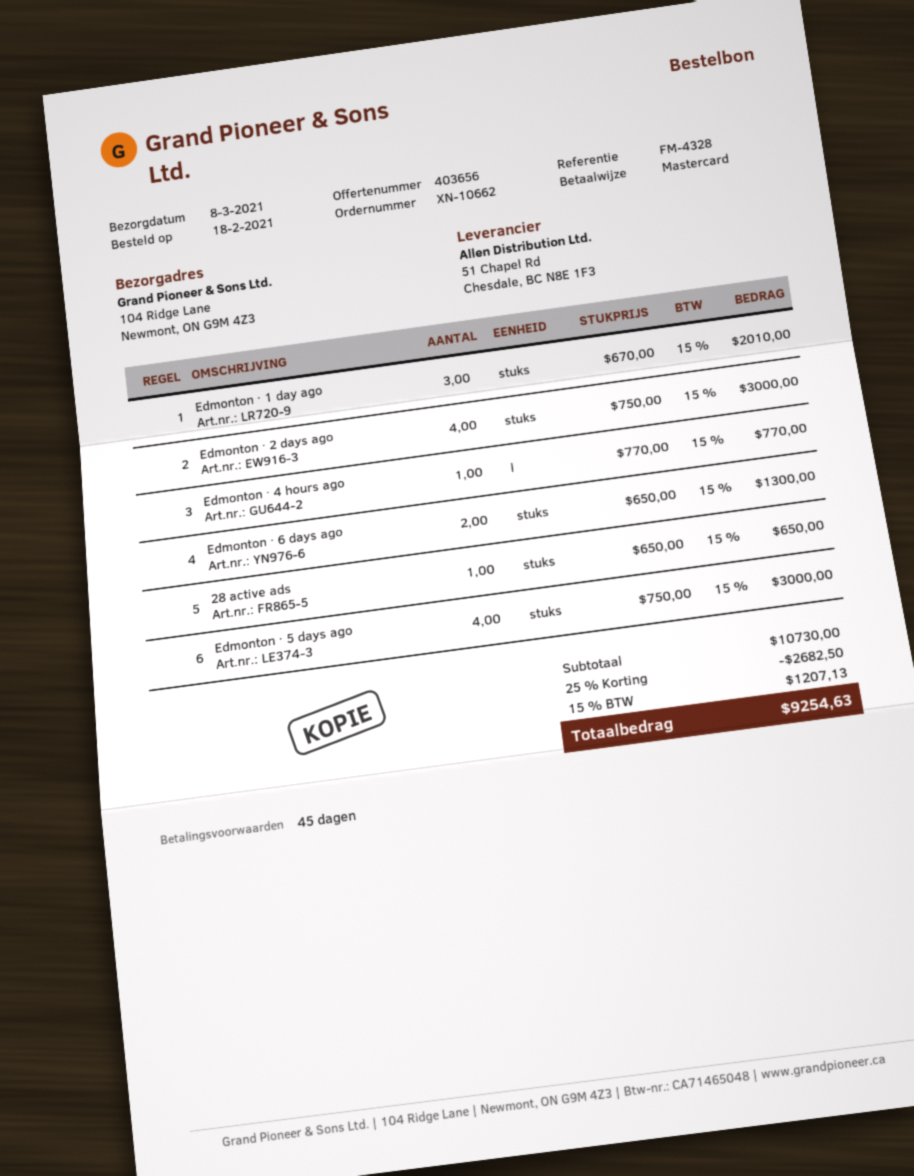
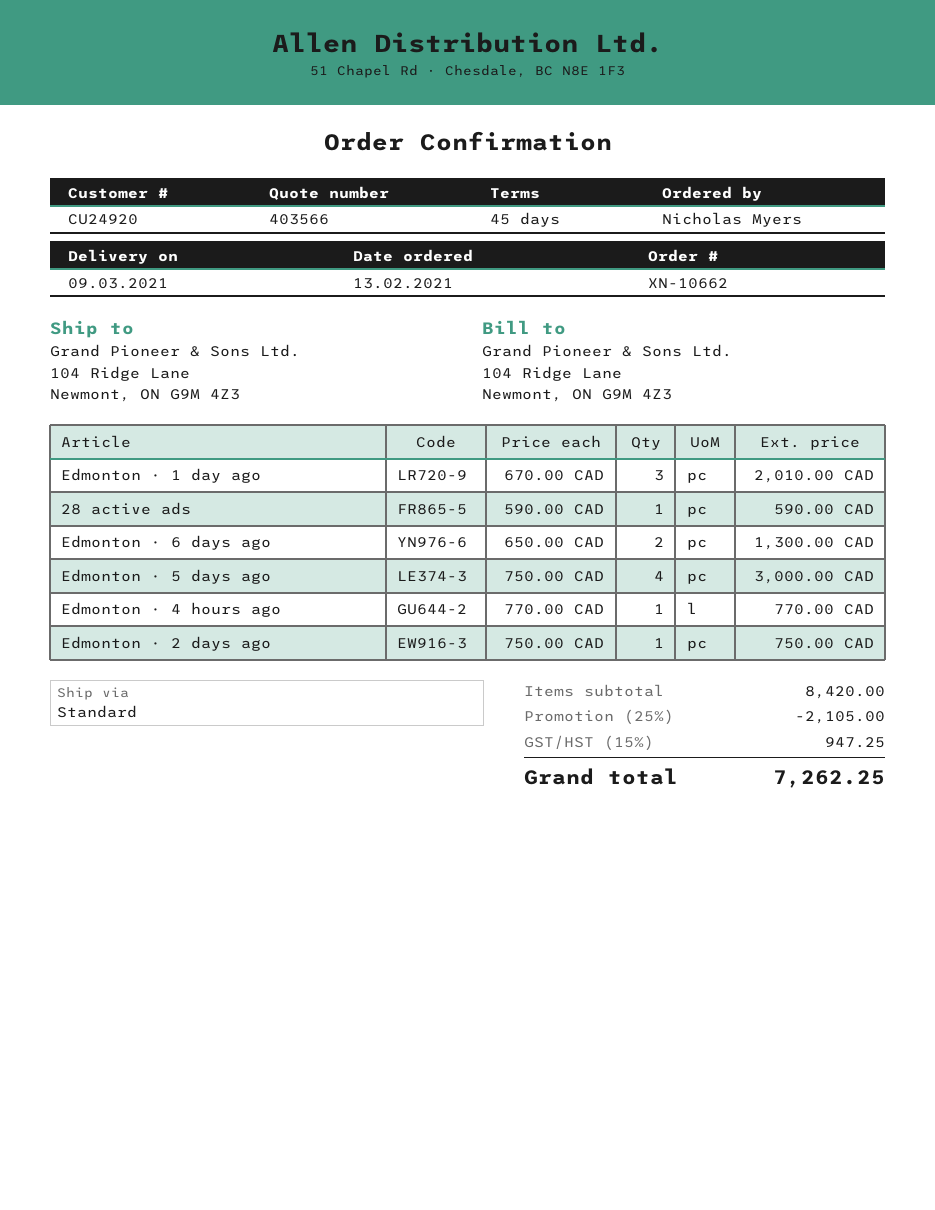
quote number: 403656 -> 403566
order date: 2021-02-18 -> 2021-02-13
delivery date: 2021-03-08 -> 2021-03-09
Edmonton · 2 days ago: 4 x 750.00 = 3000.00 -> 1 x 750.00 = 750.00
28 active ads: 1 x 650.00 = 650.00 -> 1 x 590.00 = 590.00
subtotal: 10730.00 -> 8420.00
discount: 25% = 2682.50 -> 25% = 2105.00
tax: 15% = 1207.13 -> 15% = 947.25
total: 9254.63 -> 7262.25

